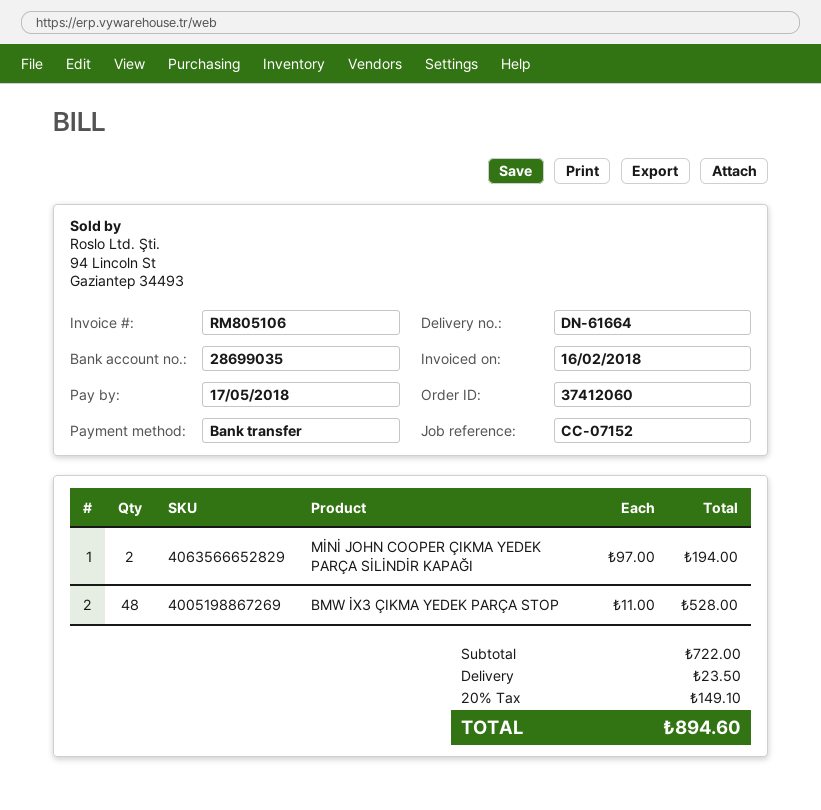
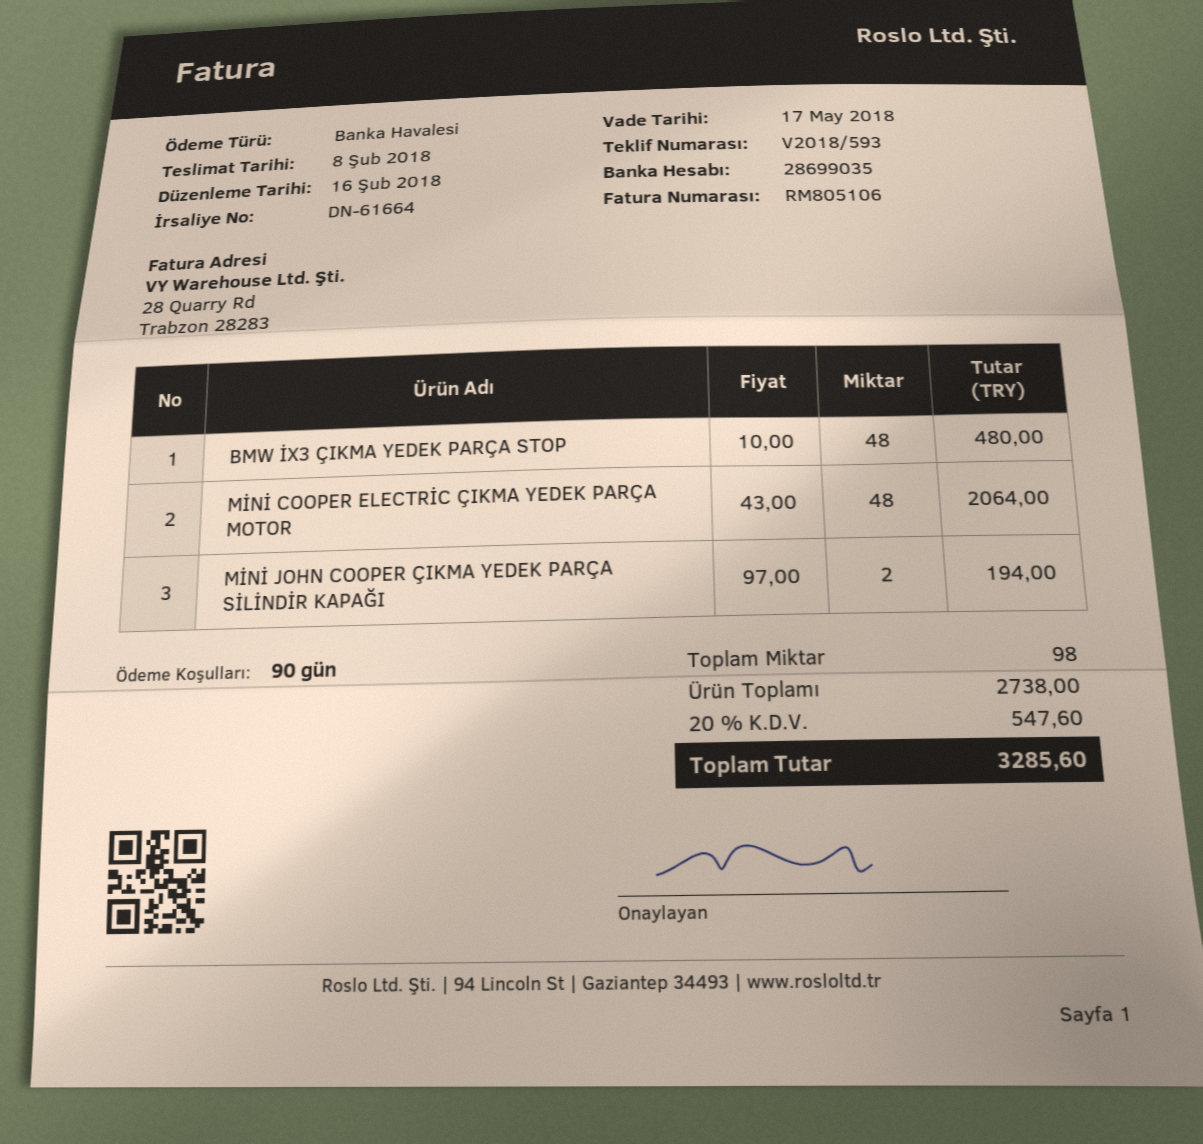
BMW İX3 ÇIKMA YEDEK PARÇA STOP: 48 x 11.00 = 528.00 -> 48 x 10.00 = 480.00
MİNİ COOPER ELECTRİC ÇIKMA YEDEK PARÇA MOTOR: none -> 48 x 43.00 = 2064.00
subtotal: 722.00 -> 2738.00
shipping: 23.50 -> none
tax: 20% = 149.10 -> 20% = 547.60
total: 894.60 -> 3285.60

